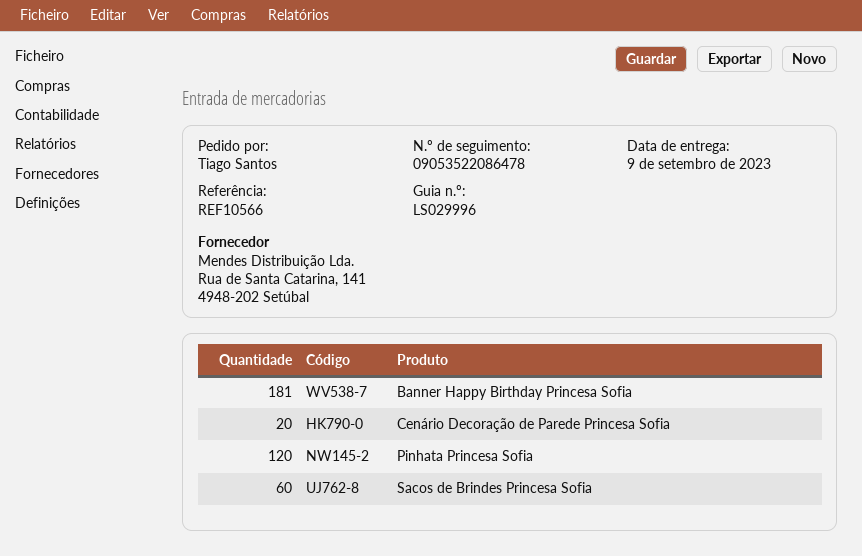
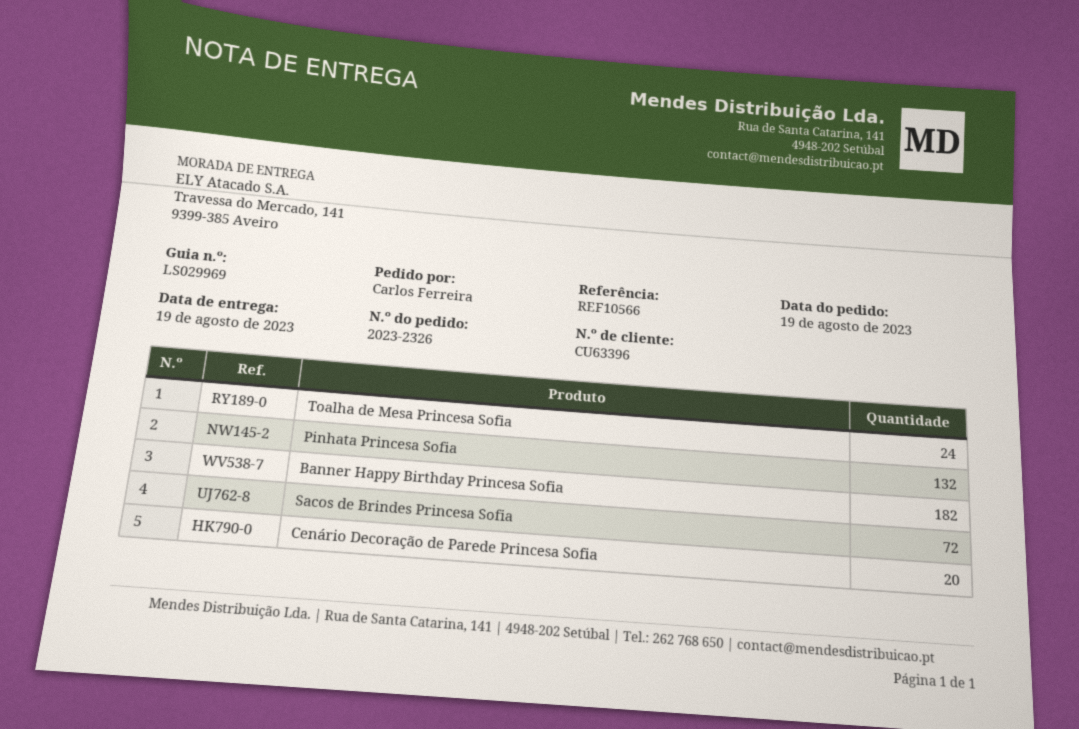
delivery note number: LS029996 -> LS029969
delivery date: 2023-09-09 -> 2023-08-19
ordered by: Tiago Santos -> Carlos Ferreira
Banner Happy Birthday Princesa Sofia: 181 -> 182
Pinhata Princesa Sofia: 120 -> 132
Sacos de Brindes Princesa Sofia: 60 -> 72
Toalha de Mesa Princesa Sofia: none -> 24

